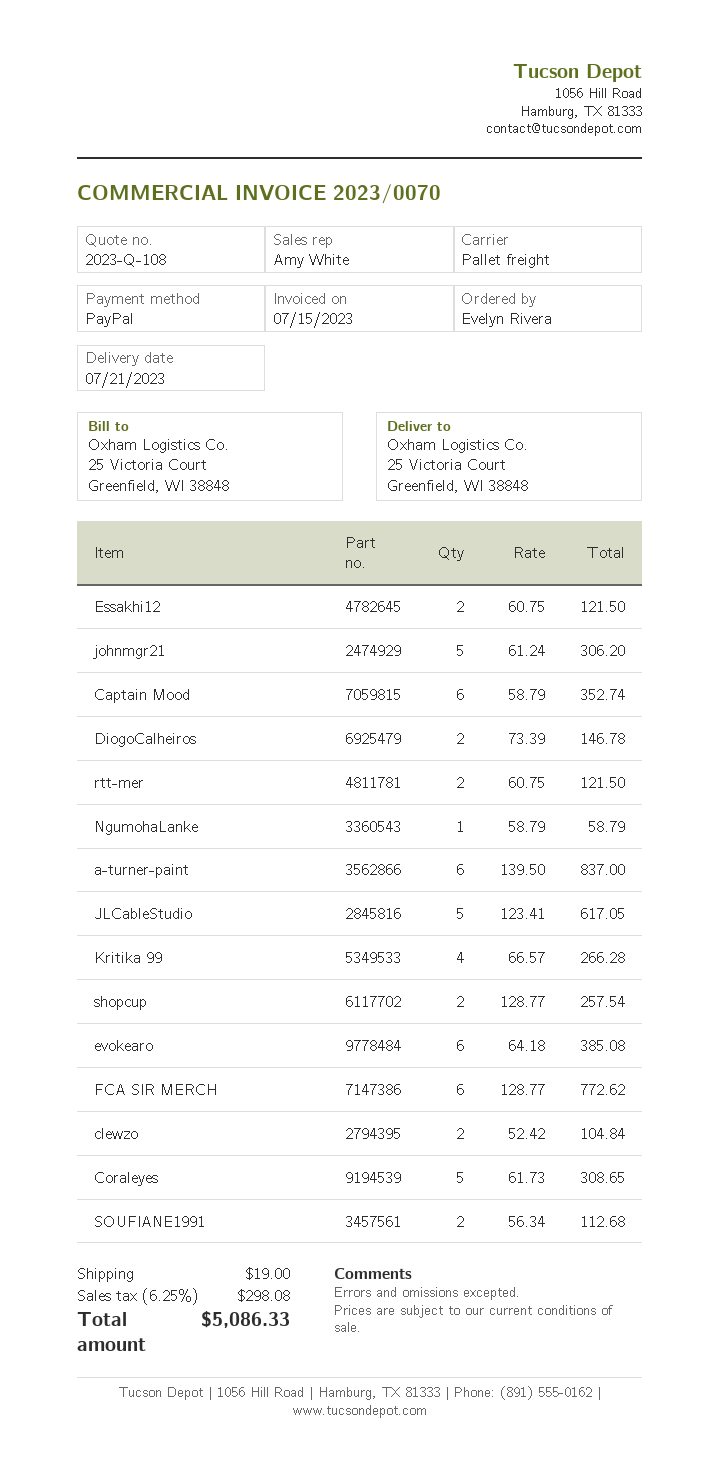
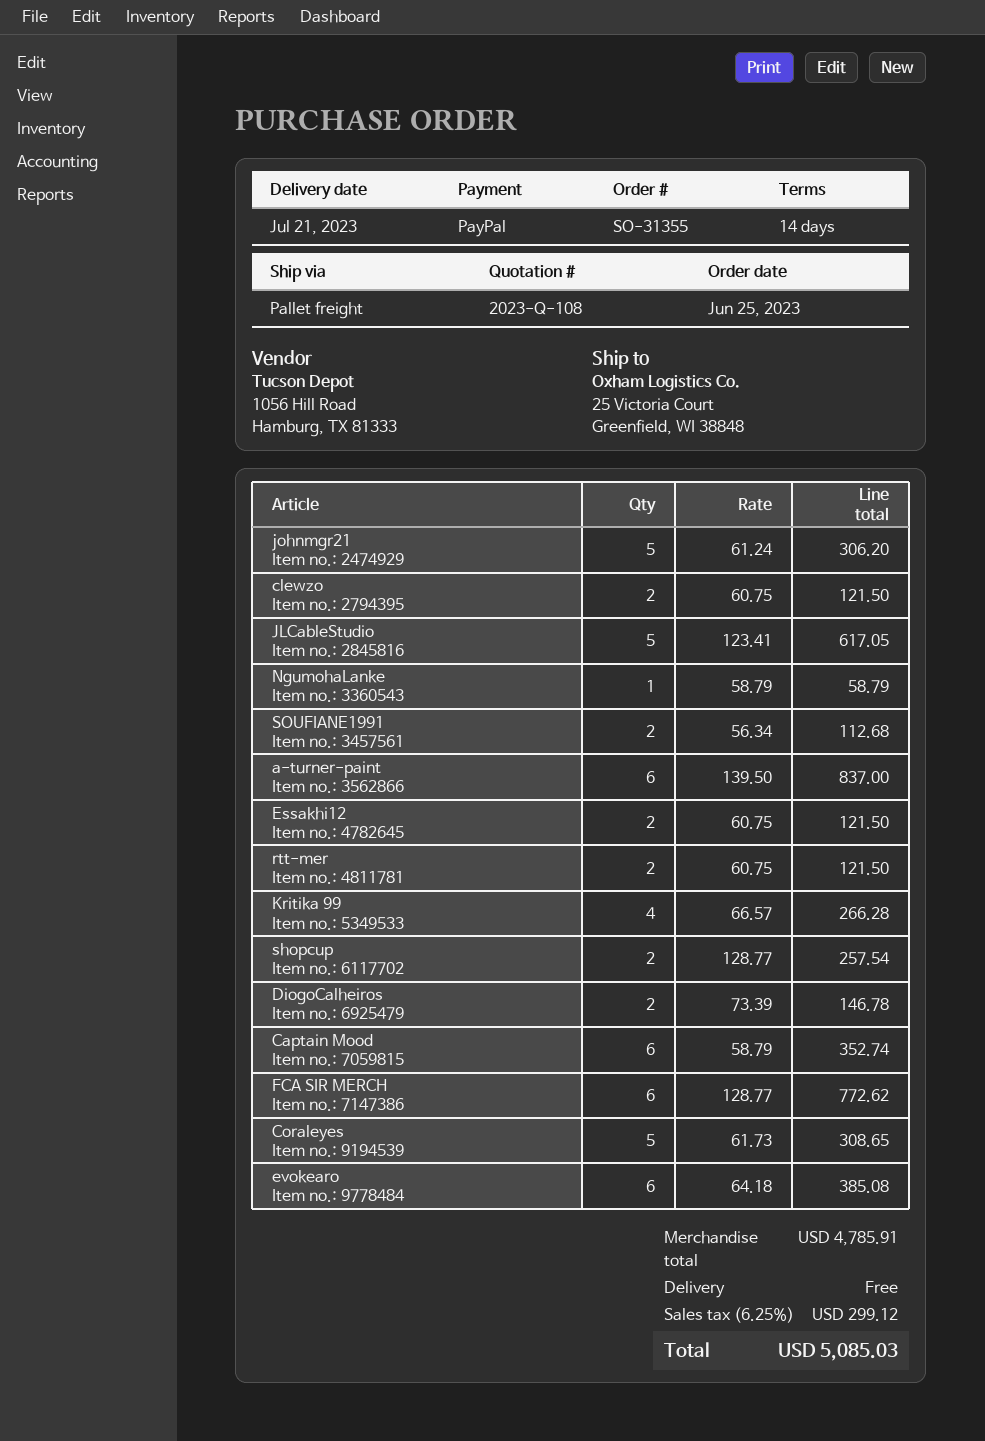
clewzo: 2 x 52.42 = 104.84 -> 2 x 60.75 = 121.50
shipping: 19.00 -> 0.00
tax: 6.25% = 298.08 -> 6.25% = 299.12
total: 5086.33 -> 5085.03

